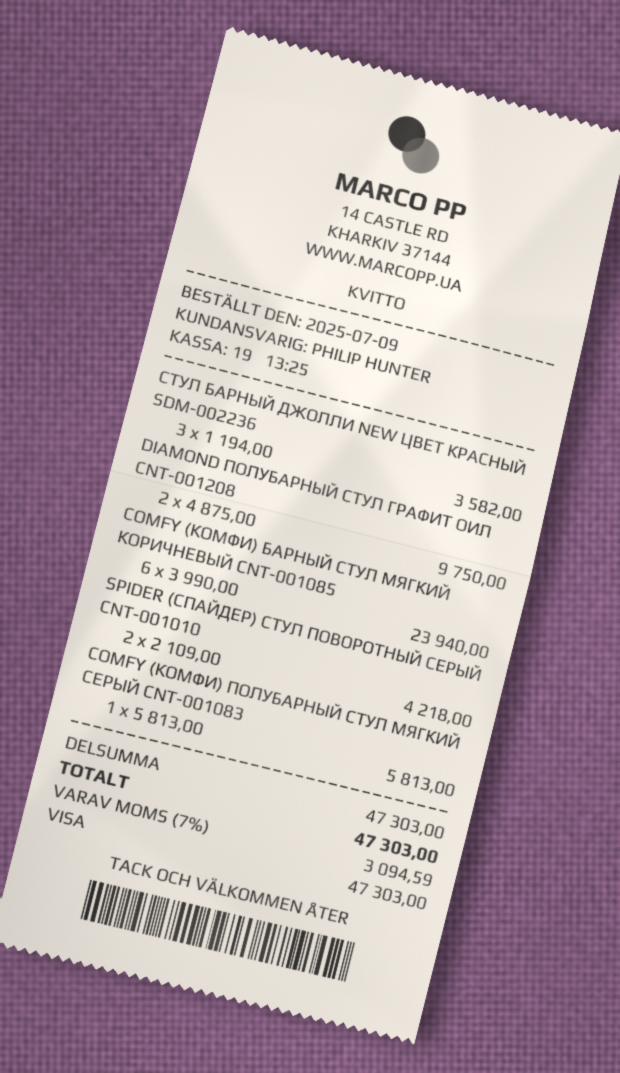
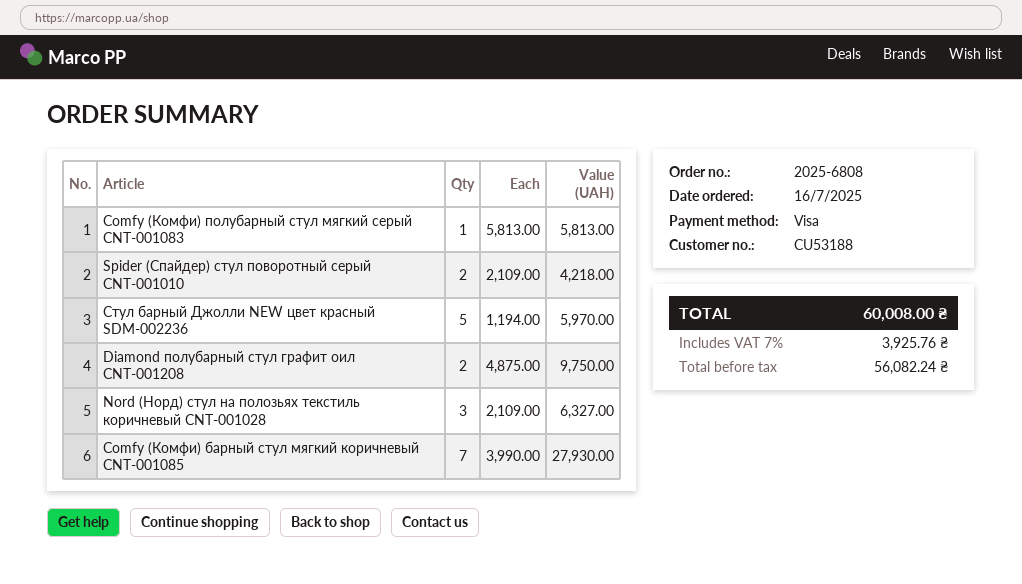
order date: 2025-07-09 -> 2025-07-16
СТУЛ БАРНЫЙ ДЖОЛЛИ NEW ЦВЕТ КРАСНЫЙ SDM-002236: 3 x 1194.00 = 3582.00 -> 5 x 1194.00 = 5970.00
COMFY (КОМФИ) БАРНЫЙ СТУЛ МЯГКИЙ КОРИЧНЕВЫЙ CNT-001085: 6 x 3990.00 = 23940.00 -> 7 x 3990.00 = 27930.00
Nord (Норд) стул на полозьях текстиль коричневый CNT-001028: none -> 3 x 2109.00 = 6327.00
tax: 7% = 3094.59 -> 7% = 3925.76
total: 47303.00 -> 60008.00

